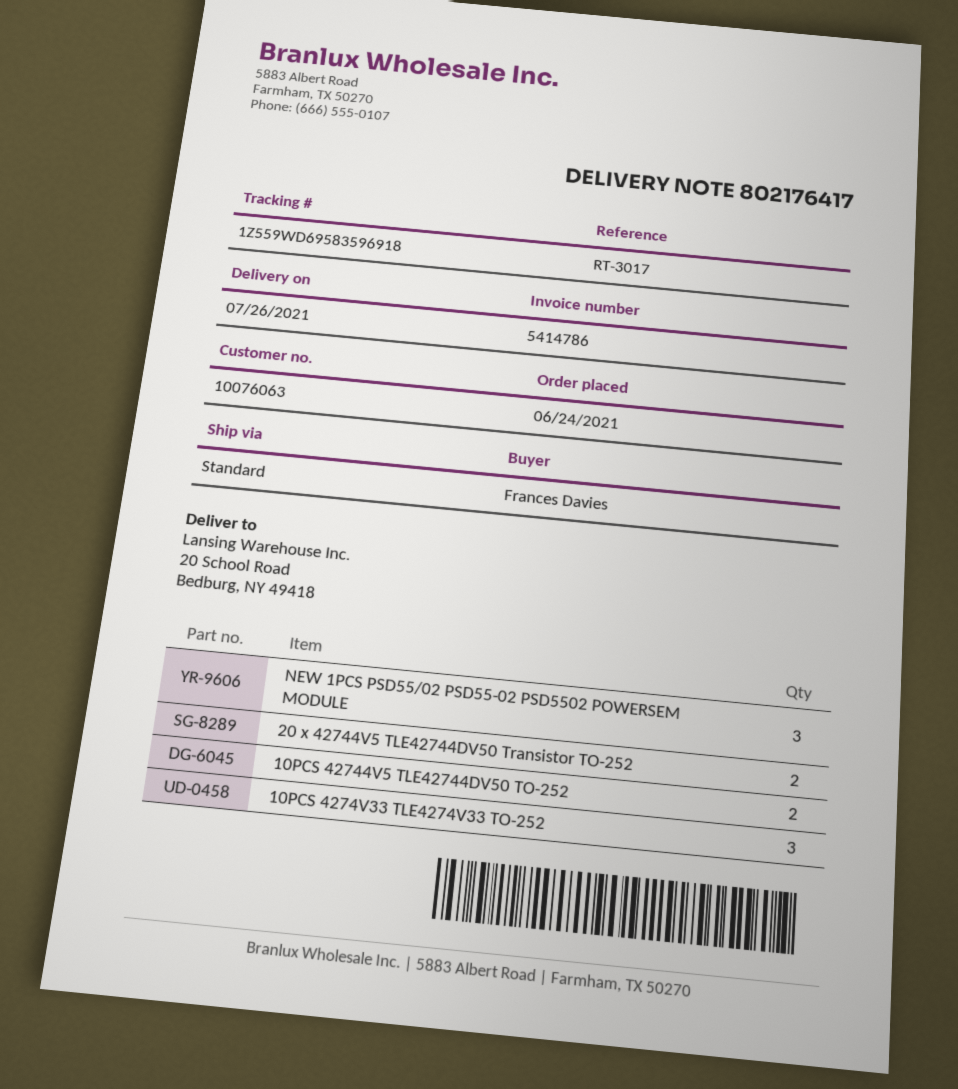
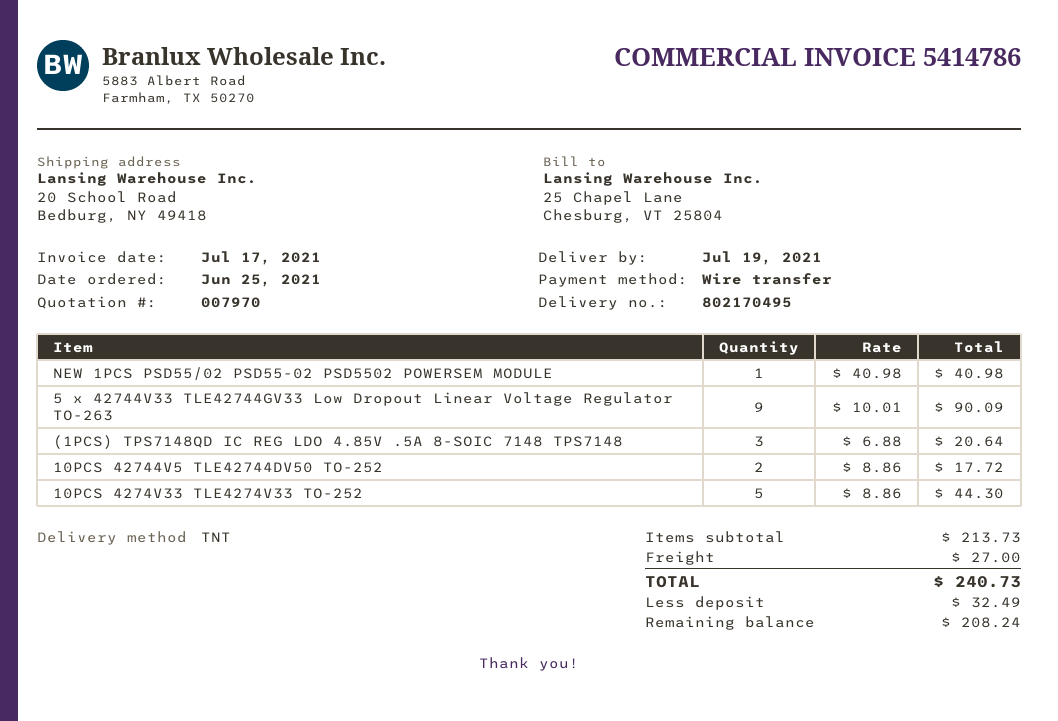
order date: 2021-06-24 -> 2021-06-25
delivery note number: 802176417 -> 802170495
delivery date: 2021-07-26 -> 2021-07-19
shipping method: standard -> TNT
NEW 1PCS PSD55/02 PSD55-02 PSD5502 POWERSEM MODULE: 3 -> 1
20 x 42744V5 TLE42744DV50 Transistor TO-252: 2 -> none
10PCS 4274V33 TLE4274V33 TO-252: 3 -> 5
5 x 42744V33 TLE42744GV33 Low Dropout Linear Voltage Regulator TO-263: none -> 9
(1PCS) TPS7148QD IC REG LDO 4.85V .5A 8-SOIC 7148 TPS7148: none -> 3

